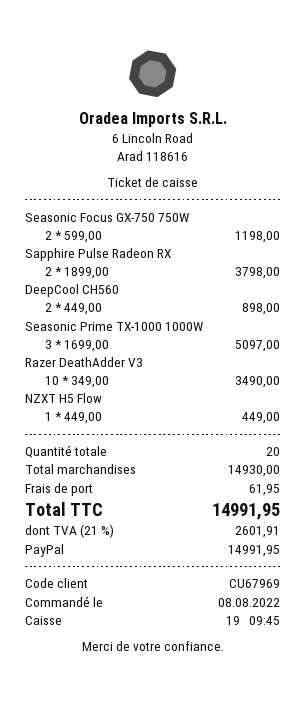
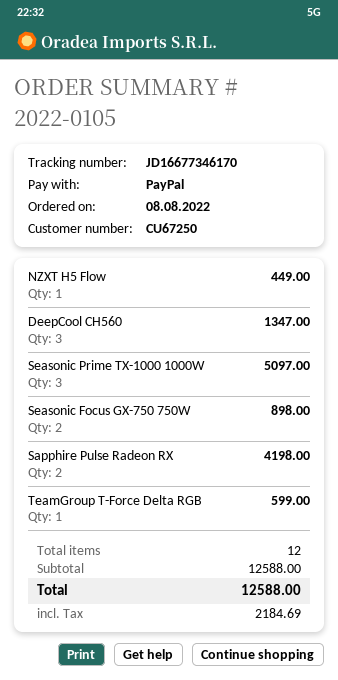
customer number: CU67969 -> CU67250
Seasonic Focus GX-750 750W: 2 for 1198.00 -> 2 for 898.00
Sapphire Pulse Radeon RX: 2 for 3798.00 -> 2 for 4198.00
DeepCool CH560: 2 for 898.00 -> 3 for 1347.00
Razer DeathAdder V3: 10 for 3490.00 -> none
TeamGroup T-Force Delta RGB: none -> 1 for 599.00
total quantity: 20 -> 12
subtotal: 14930.00 -> 12588.00
shipping: 61.95 -> none
tax: 2601.91 -> 2184.69
total: 14991.95 -> 12588.00

